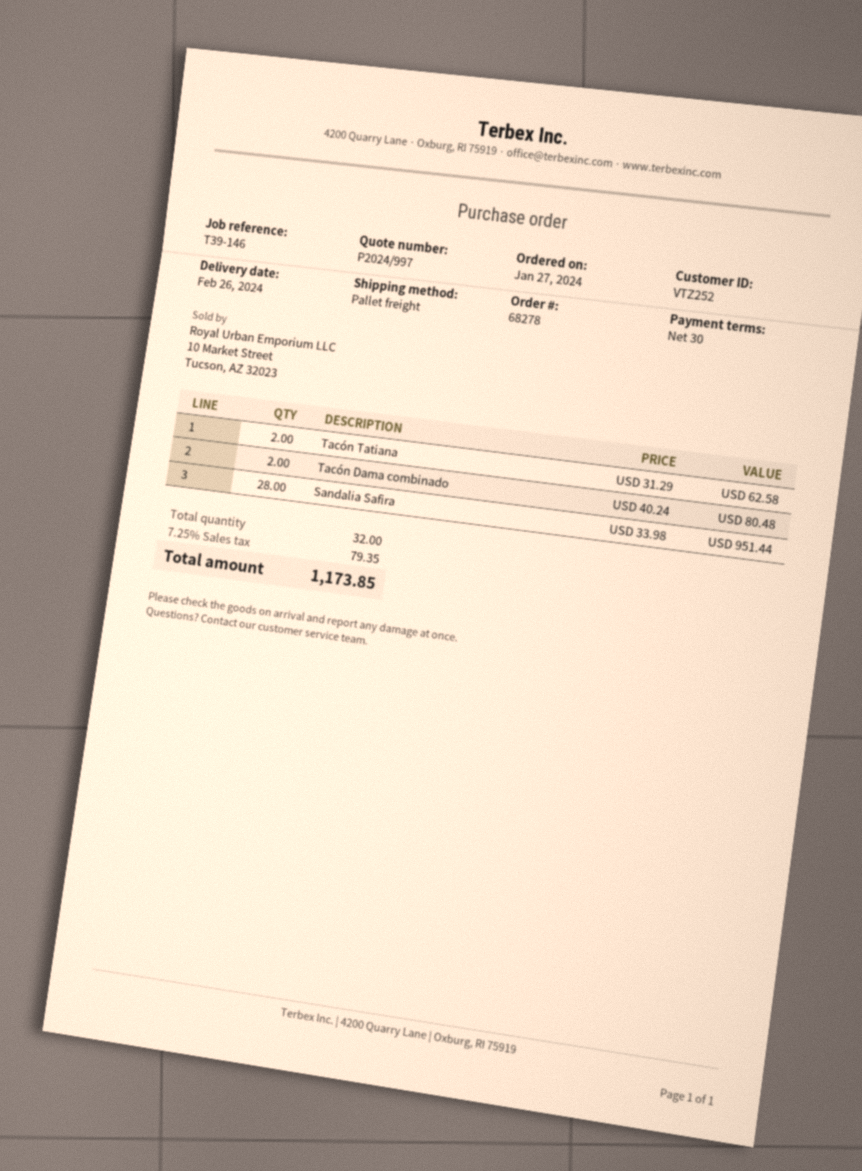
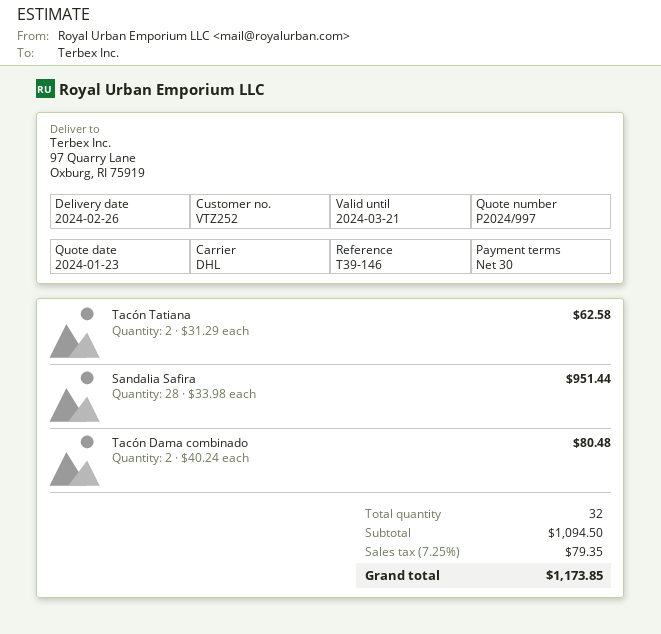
shipping method: pallet freight -> DHL

